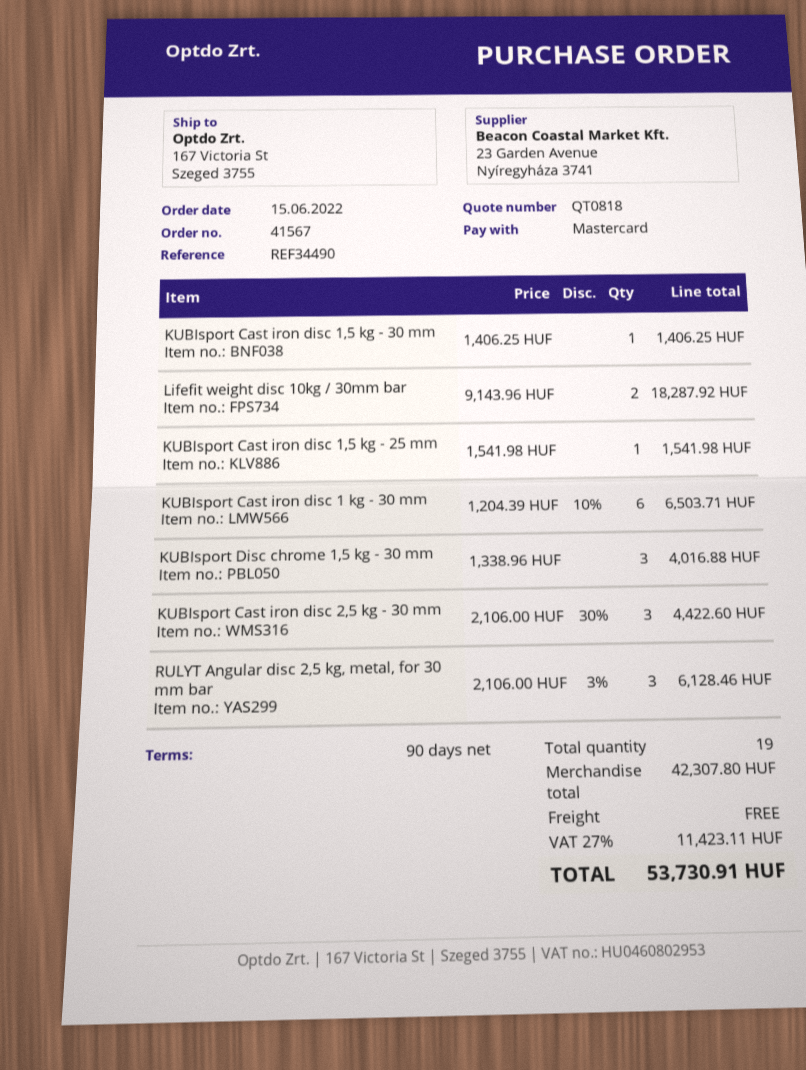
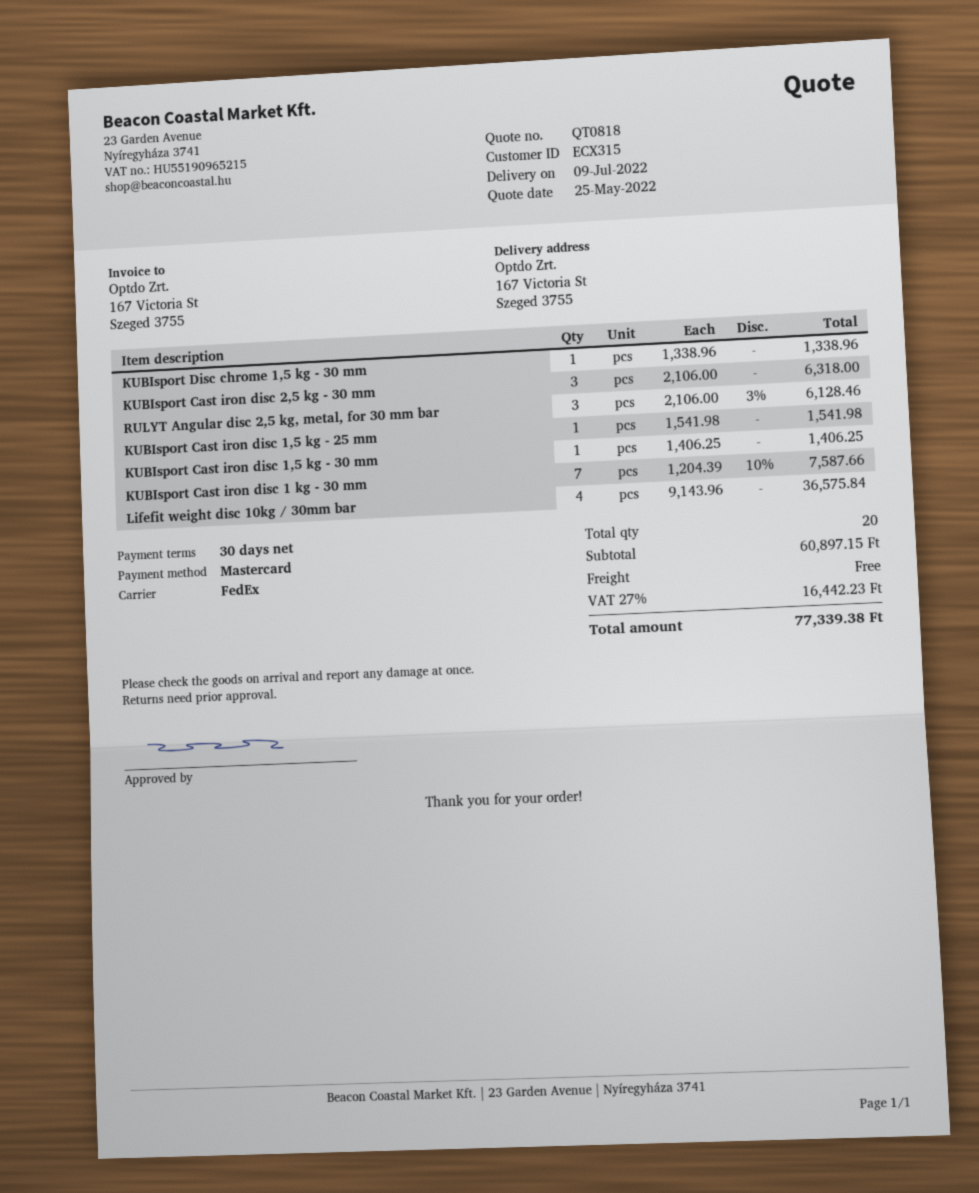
payment terms: 90 days -> 30 days
Lifefit weight disc 10kg / 30mm bar: 2 x 9143.96 = 18287.92 -> 4 x 9143.96 = 36575.84
KUBIsport Cast iron disc 1 kg - 30 mm: 6 x 1204.39 - 10% = 6503.71 -> 7 x 1204.39 - 10% = 7587.66
KUBIsport Disc chrome 1,5 kg - 30 mm: 3 x 1338.96 = 4016.88 -> 1 x 1338.96 = 1338.96
KUBIsport Cast iron disc 2,5 kg - 30 mm: 3 x 2106.00 - 30% = 4422.60 -> 3 x 2106.00 = 6318.00
total quantity: 19 -> 20
subtotal: 42307.80 -> 60897.15
tax: 27% = 11423.11 -> 27% = 16442.23
total: 53730.91 -> 77339.38

